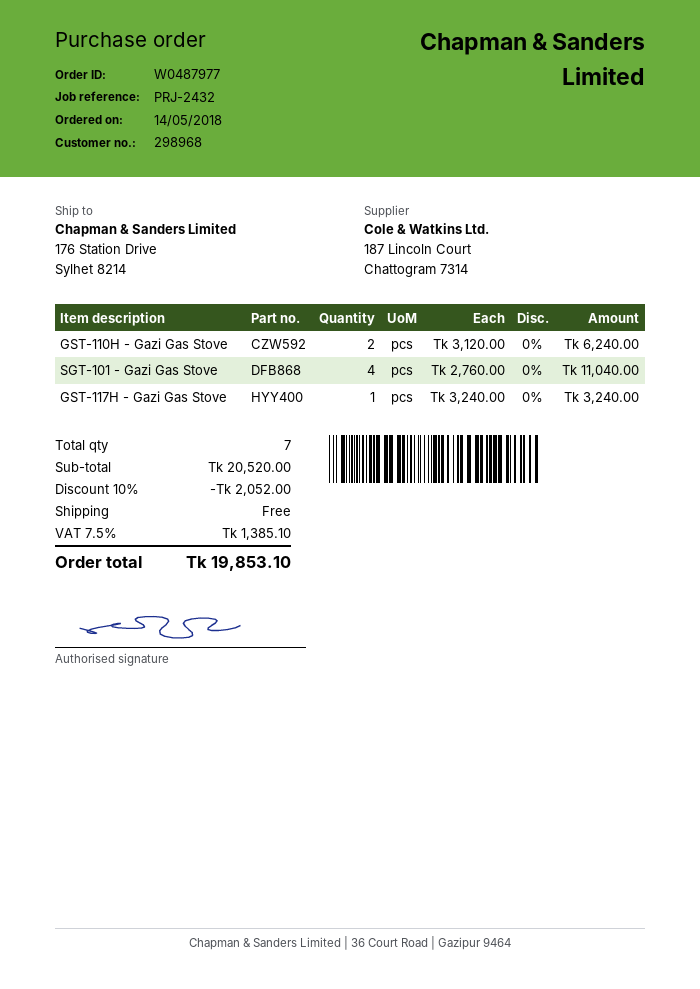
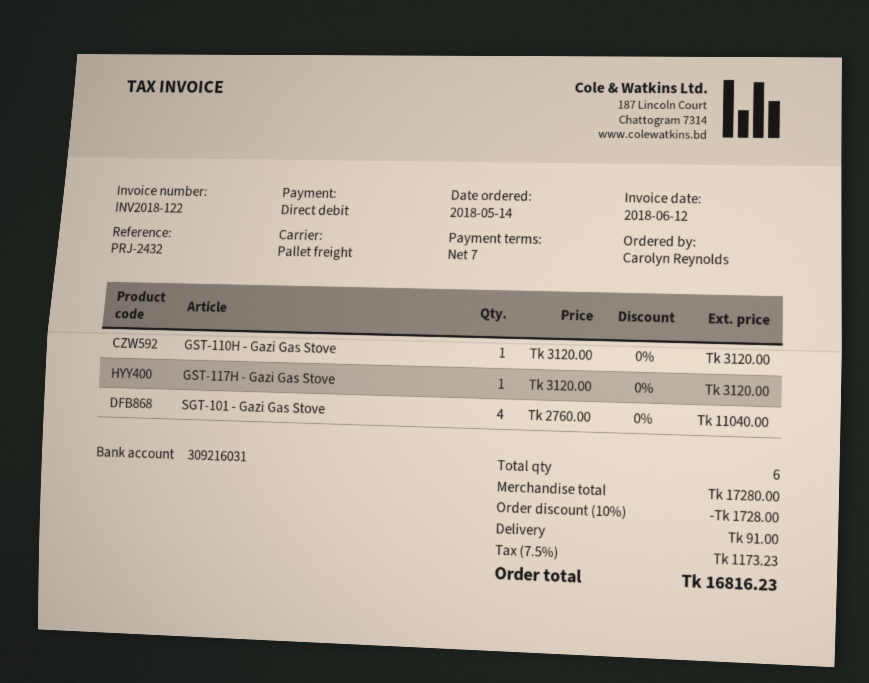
GST-110H - Gazi Gas Stove: 2 x 3120.00 = 6240.00 -> 1 x 3120.00 = 3120.00
GST-117H - Gazi Gas Stove: 1 x 3240.00 = 3240.00 -> 1 x 3120.00 = 3120.00
total quantity: 7 -> 6
subtotal: 20520.00 -> 17280.00
discount: 10% = 2052.00 -> 10% = 1728.00
shipping: 0.00 -> 91.00
tax: 7.5% = 1385.10 -> 7.5% = 1173.23
total: 19853.10 -> 16816.23

